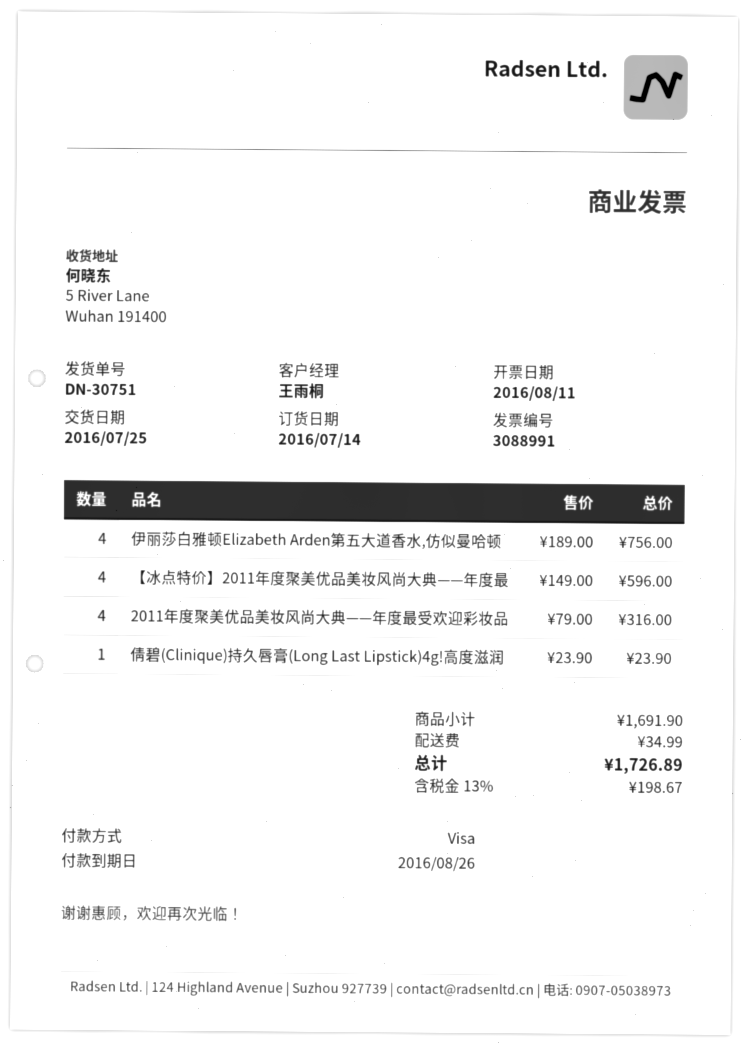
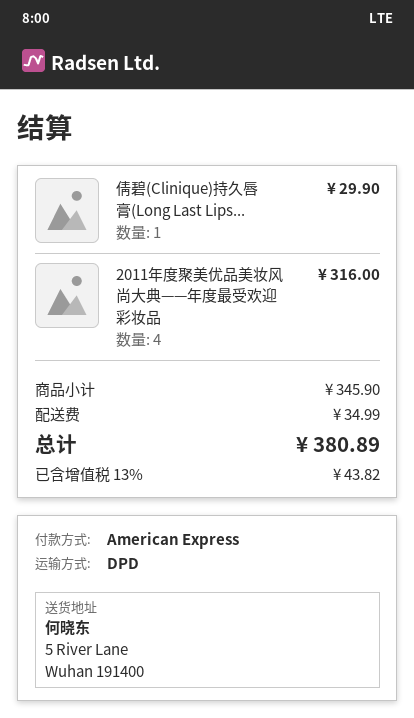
payment method: Visa -> American Express
伊丽莎白雅顿Elizabeth Arden第五大道香水,仿似曼哈顿: 4 for 756.00 -> none
【冰点特价】2011年度聚美优品美妆风尚大典——年度最: 4 for 596.00 -> none
倩碧(Clinique)持久唇膏(Long Last Lipstick)4g!高度滋润: 1 for 23.90 -> 1 for 29.90
subtotal: 1691.90 -> 345.90
tax: 13% = 198.67 -> 13% = 43.82
total: 1726.89 -> 380.89

